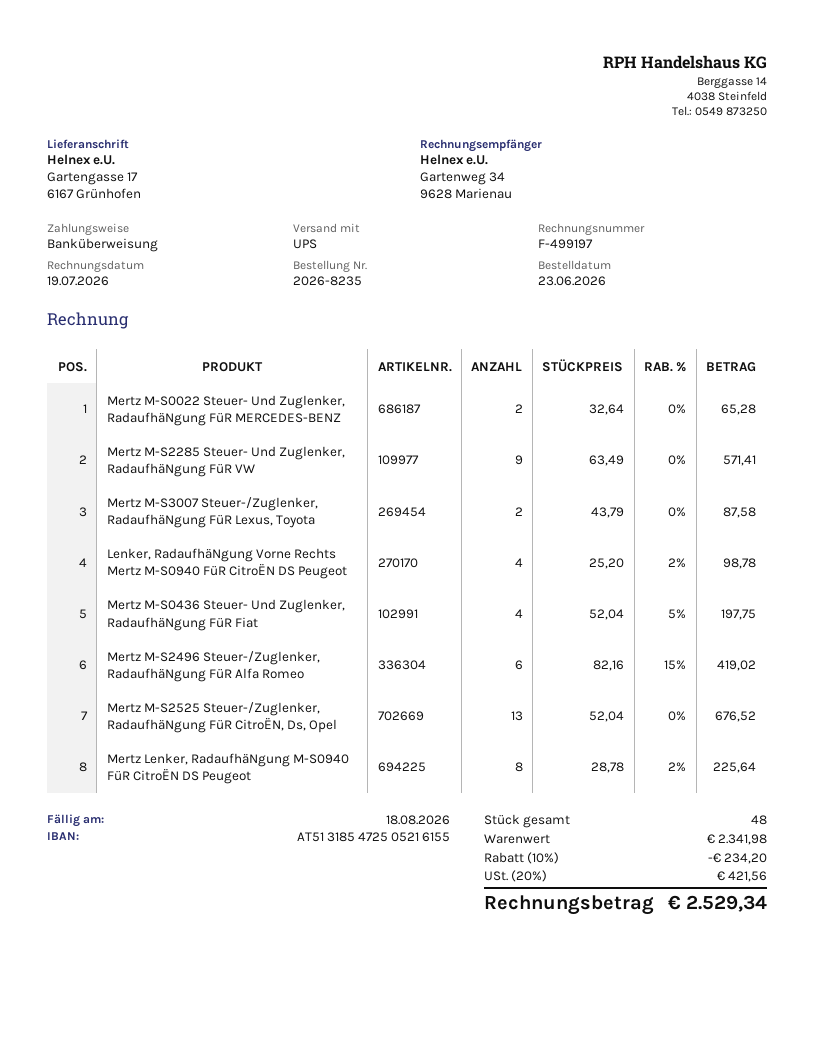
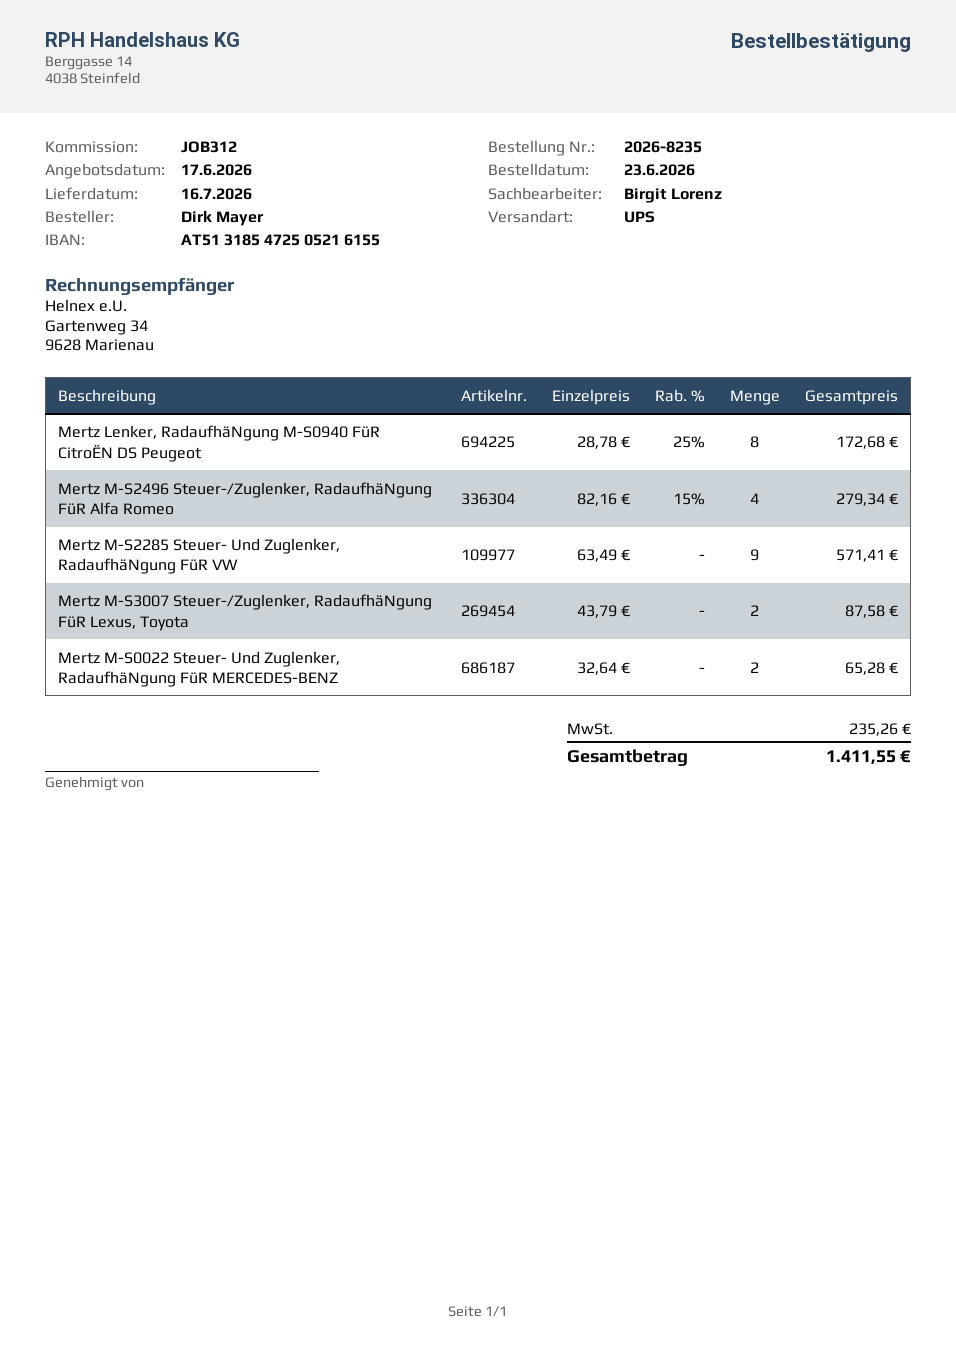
Lenker, RadaufhäNgung Vorne Rechts Mertz M-S0940 FüR CitroËN DS Peugeot: 4 x 25.20 - 2% = 98.78 -> none
Mertz M-S0436 Steuer- Und Zuglenker, RadaufhäNgung FüR Fiat: 4 x 52.04 - 5% = 197.75 -> none
Mertz M-S2496 Steuer-/Zuglenker, RadaufhäNgung FüR Alfa Romeo: 6 x 82.16 - 15% = 419.02 -> 4 x 82.16 - 15% = 279.34
Mertz M-S2525 Steuer-/Zuglenker, RadaufhäNgung FüR CitroËN, Ds, Opel: 13 x 52.04 = 676.52 -> none
Mertz Lenker, RadaufhäNgung M-S0940 FüR CitroËN DS Peugeot: 8 x 28.78 - 2% = 225.64 -> 8 x 28.78 - 25% = 172.68
discount: 10% = 234.20 -> none
tax: 421.56 -> 235.26
total: 2529.34 -> 1411.55

